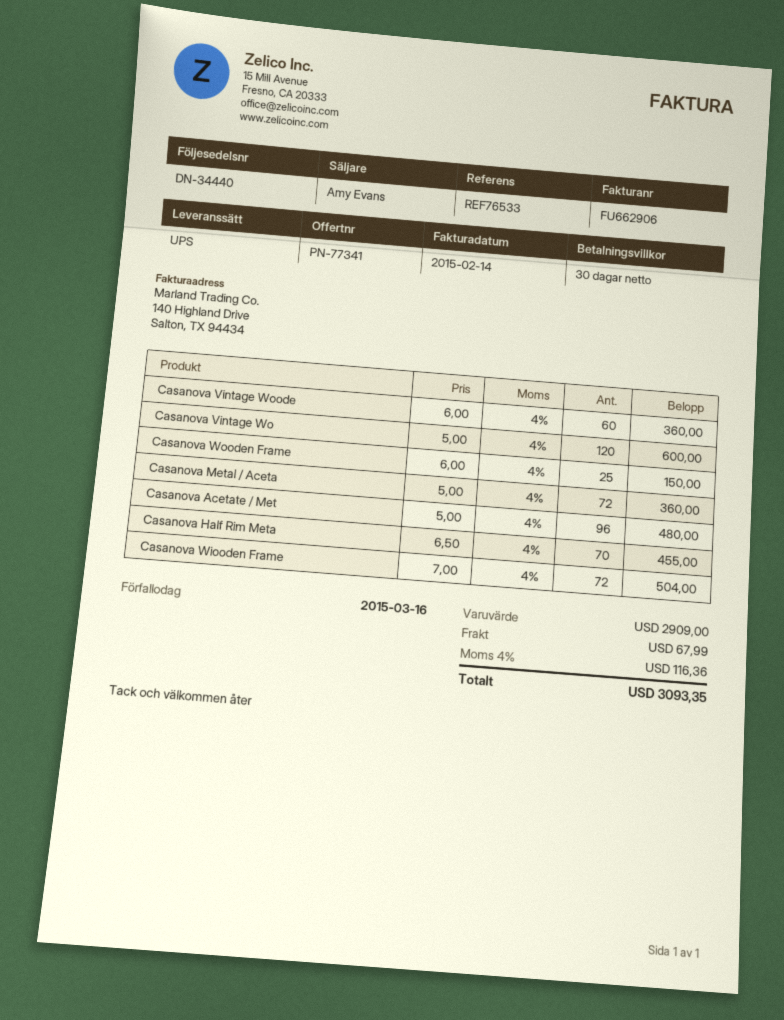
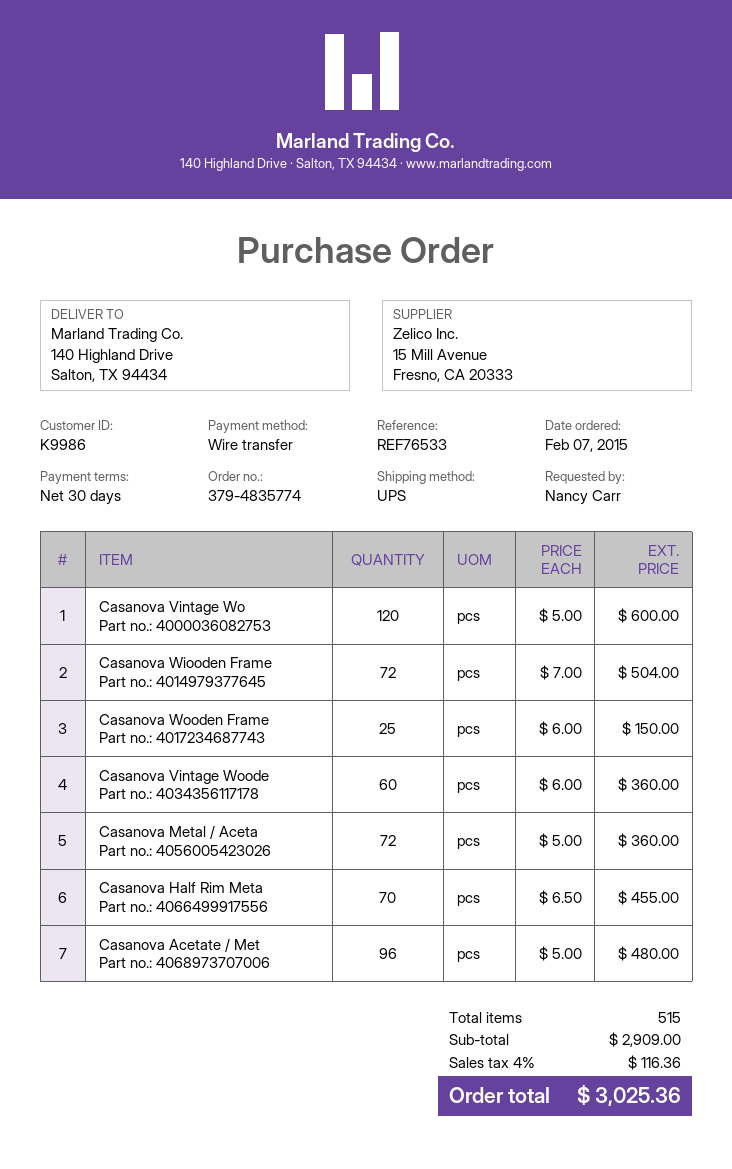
shipping: 67.99 -> none
total: 3093.35 -> 3025.36

